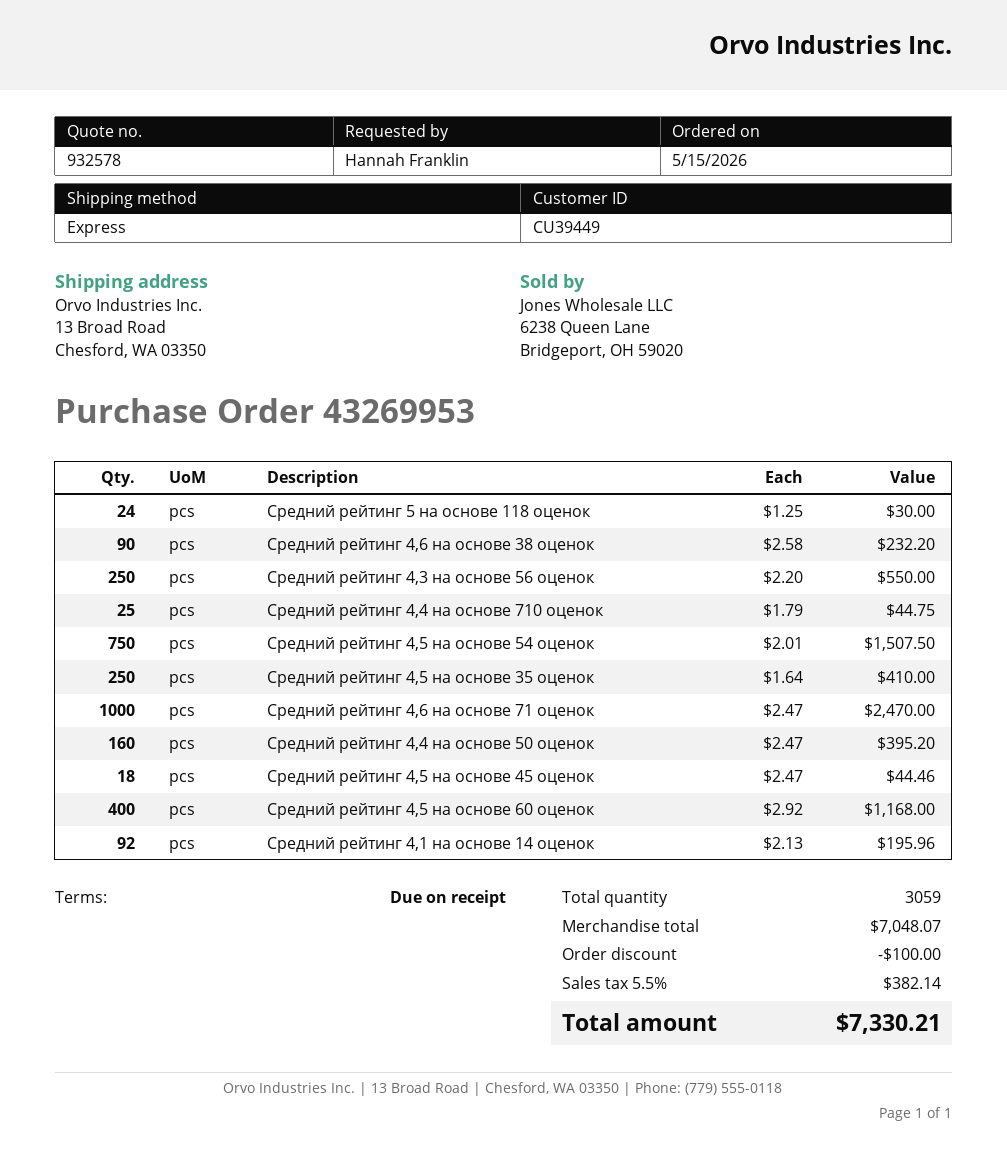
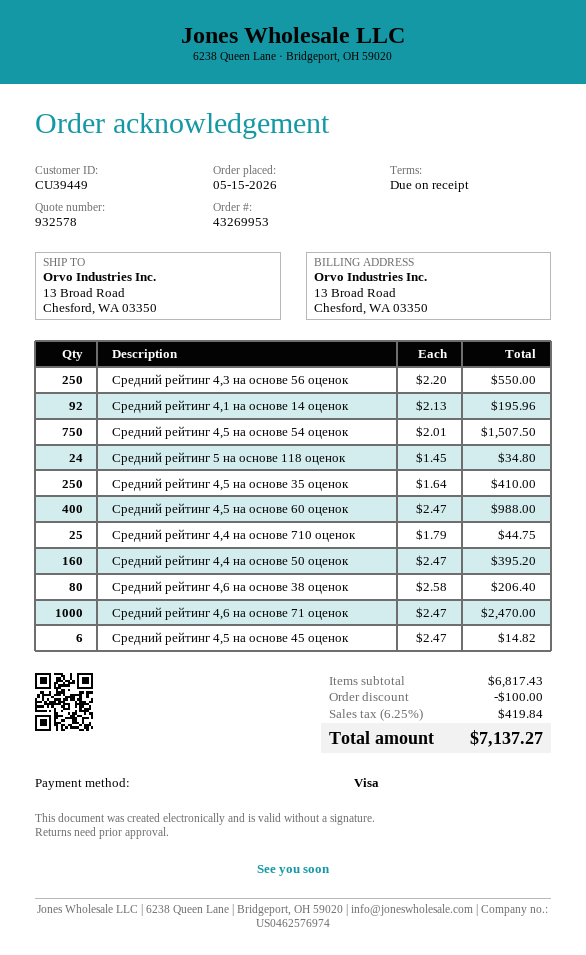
Средний рейтинг 5 на основе 118 оценок: 24 x 1.25 = 30.00 -> 24 x 1.45 = 34.80
Средний рейтинг 4,6 на основе 38 оценок: 90 x 2.58 = 232.20 -> 80 x 2.58 = 206.40
Средний рейтинг 4,5 на основе 45 оценок: 18 x 2.47 = 44.46 -> 6 x 2.47 = 14.82
Средний рейтинг 4,5 на основе 60 оценок: 400 x 2.92 = 1168.00 -> 400 x 2.47 = 988.00
subtotal: 7048.07 -> 6817.43
tax: 5.5% = 382.14 -> 6.25% = 419.84
total: 7330.21 -> 7137.27

